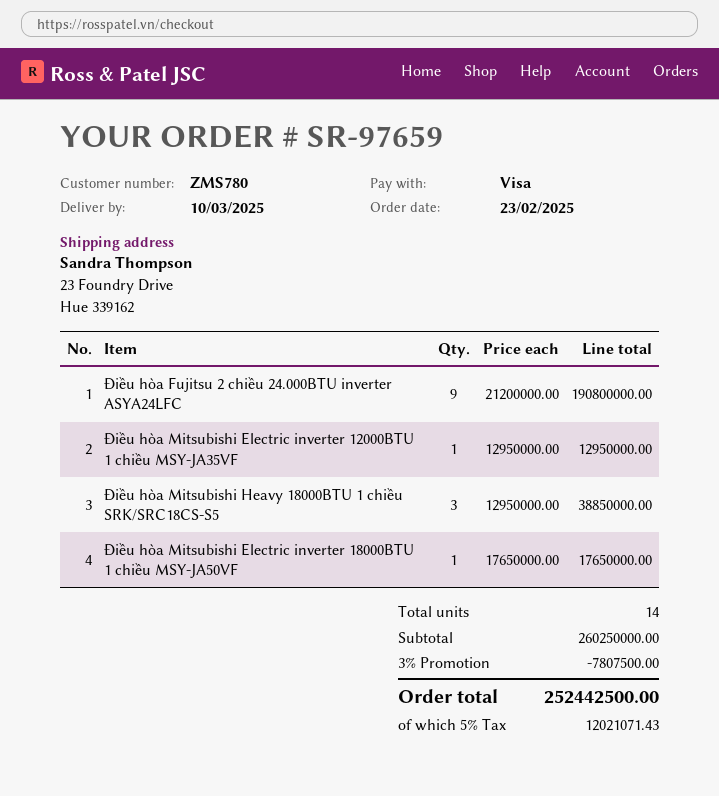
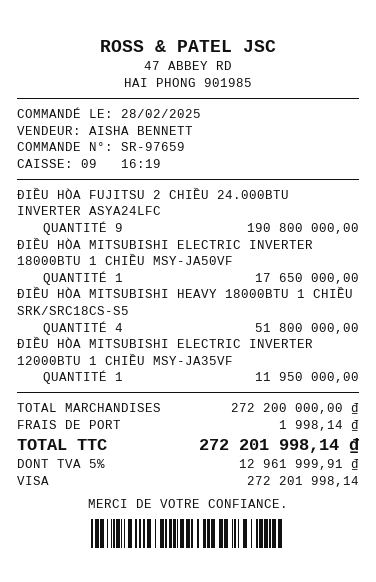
order date: 2025-02-23 -> 2025-02-28
Điều hòa Mitsubishi Electric inverter 12000BTU 1 chiều MSY-JA35VF: 1 for 12950000.00 -> 1 for 11950000.00
Điều hòa Mitsubishi Heavy 18000BTU 1 chiều SRK/SRC18CS-S5: 3 for 38850000.00 -> 4 for 51800000.00
subtotal: 260250000.00 -> 272200000.00
discount: 3% = 7807500.00 -> none
shipping: none -> 1998.14
tax: 5% = 12021071.43 -> 5% = 12961999.91
total: 252442500.00 -> 272201998.14

